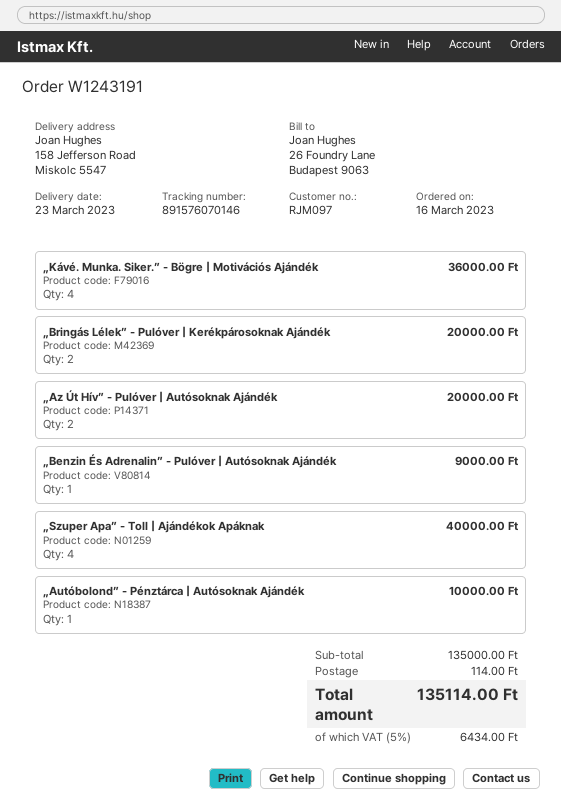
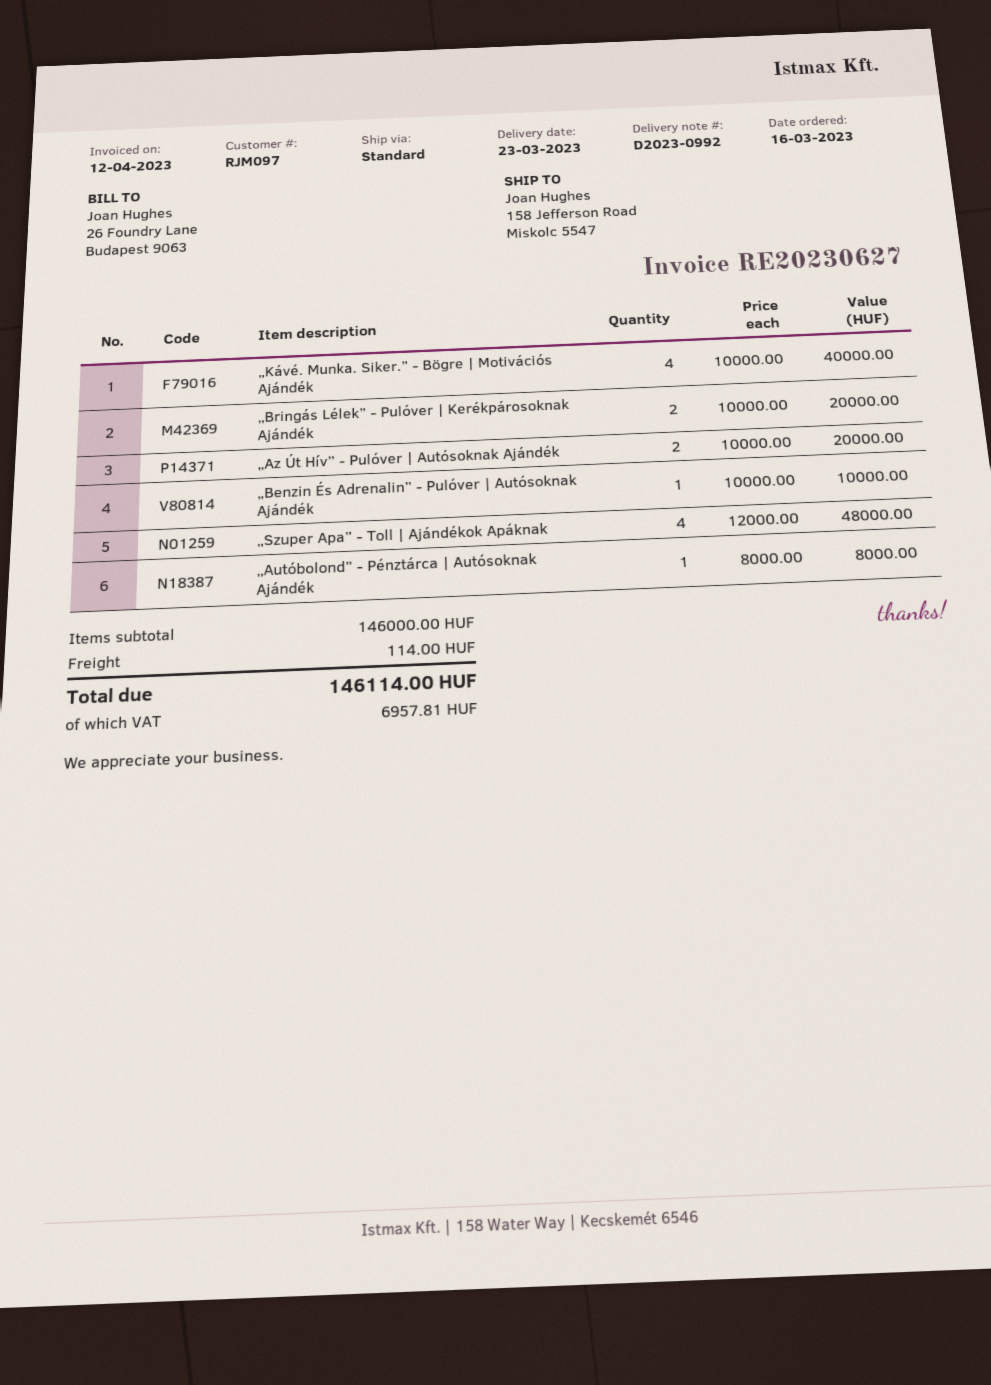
„Kávé. Munka. Siker.” - Bögre | Motivációs Ajándék: 4 for 36000.00 -> 4 for 40000.00
„Benzin És Adrenalin” - Pulóver | Autósoknak Ajándék: 1 for 9000.00 -> 1 for 10000.00
„Szuper Apa” - Toll | Ajándékok Apáknak: 4 for 40000.00 -> 4 for 48000.00
„Autóbolond” - Pénztárca | Autósoknak Ajándék: 1 for 10000.00 -> 1 for 8000.00
subtotal: 135000.00 -> 146000.00
tax: 6434.00 -> 6957.81
total: 135114.00 -> 146114.00

